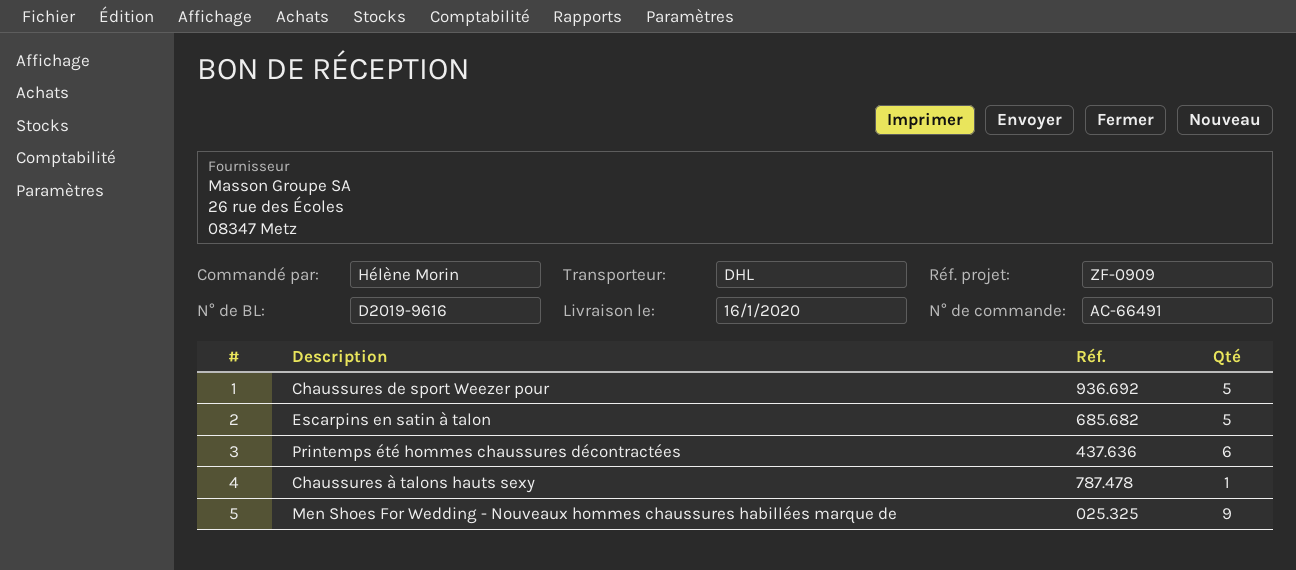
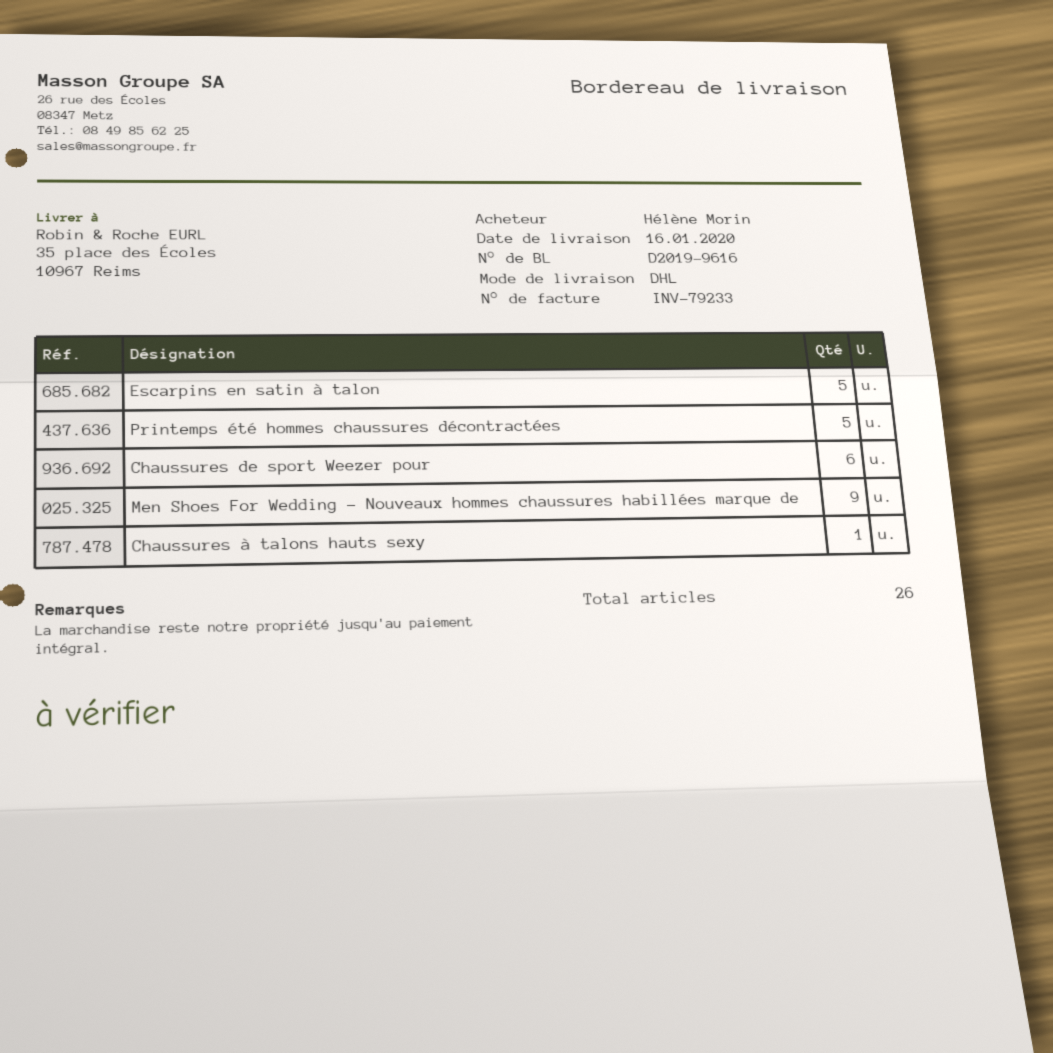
Chaussures de sport Weezer pour: 5 -> 6
Printemps été hommes chaussures décontractées: 6 -> 5

